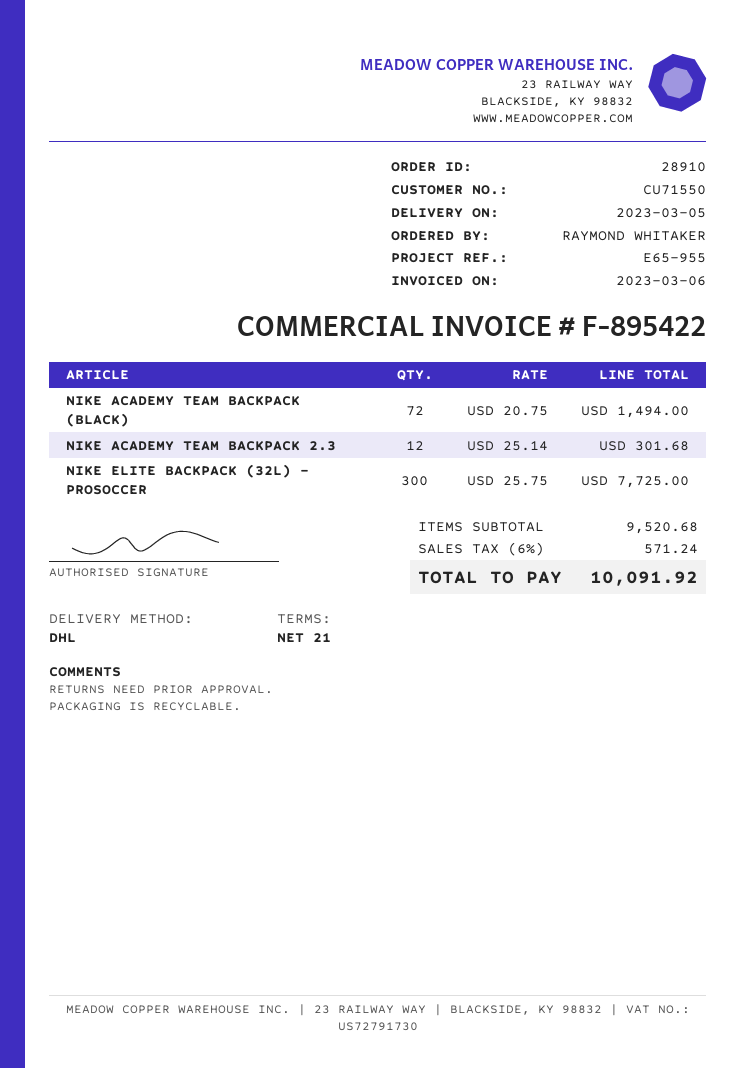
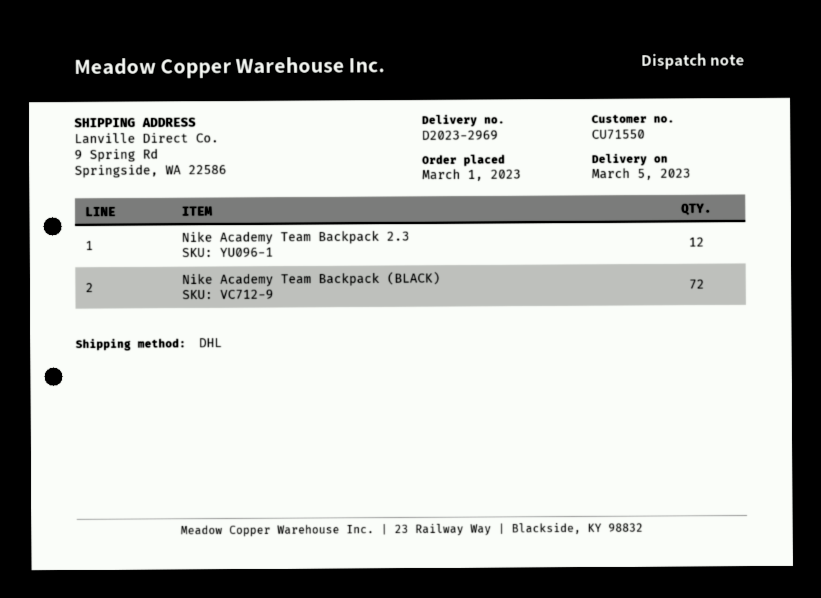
NIKE ELITE BACKPACK (32L) – PROSOCCER: 300 -> none

